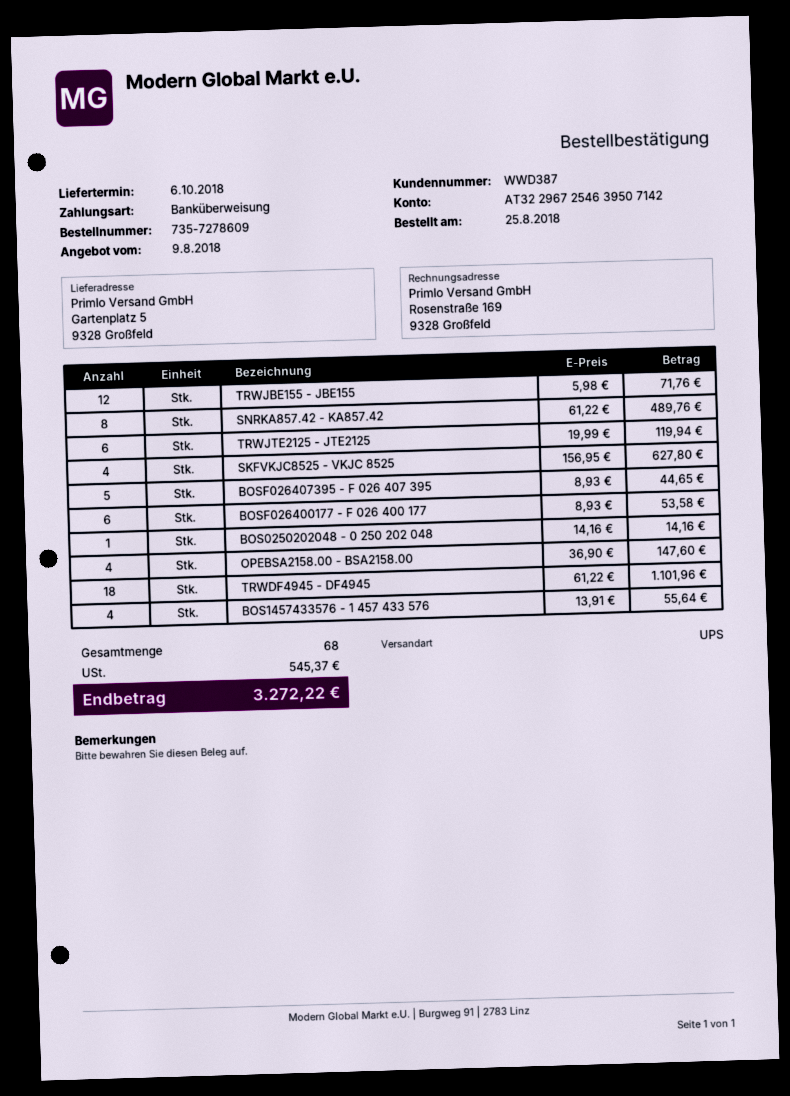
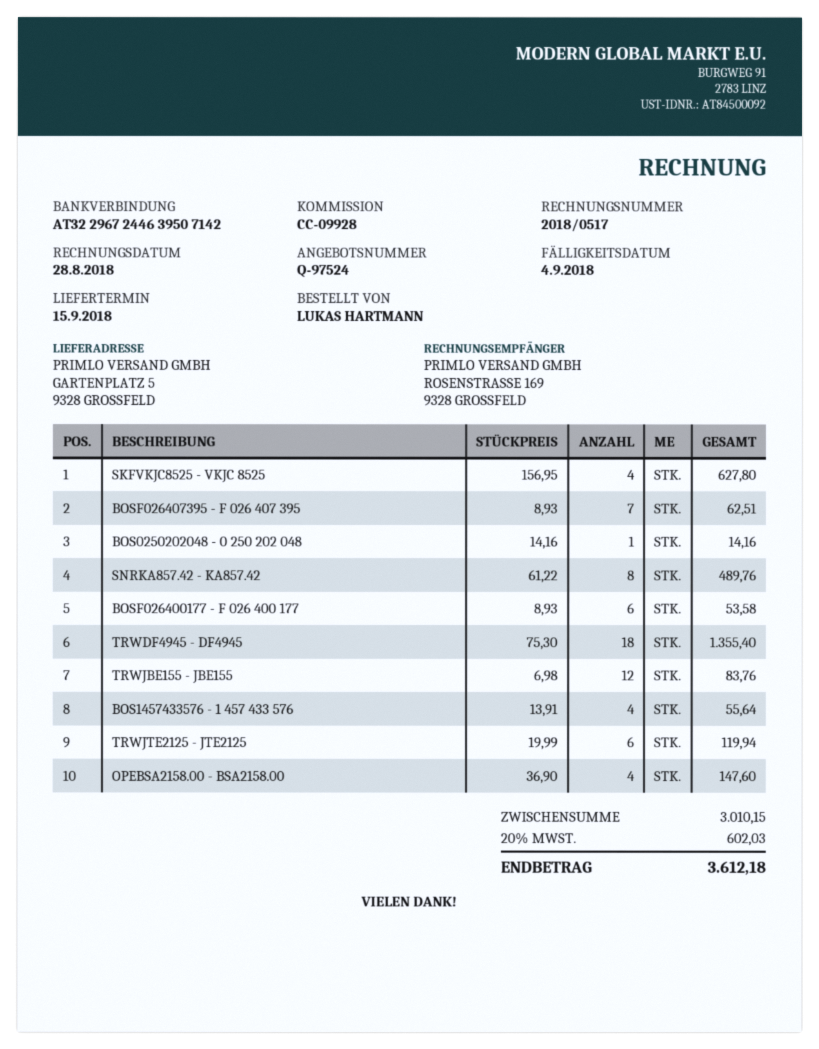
delivery date: 2018-10-06 -> 2018-09-15
bank account: AT322967254639507142 -> AT322967244639507142
TRWJBE155 - JBE155: 12 x 5.98 = 71.76 -> 12 x 6.98 = 83.76
BOSF026407395 - F 026 407 395: 5 x 8.93 = 44.65 -> 7 x 8.93 = 62.51
TRWDF4945 - DF4945: 18 x 61.22 = 1101.96 -> 18 x 75.30 = 1355.40
tax: 545.37 -> 602.03
total: 3272.22 -> 3612.18

